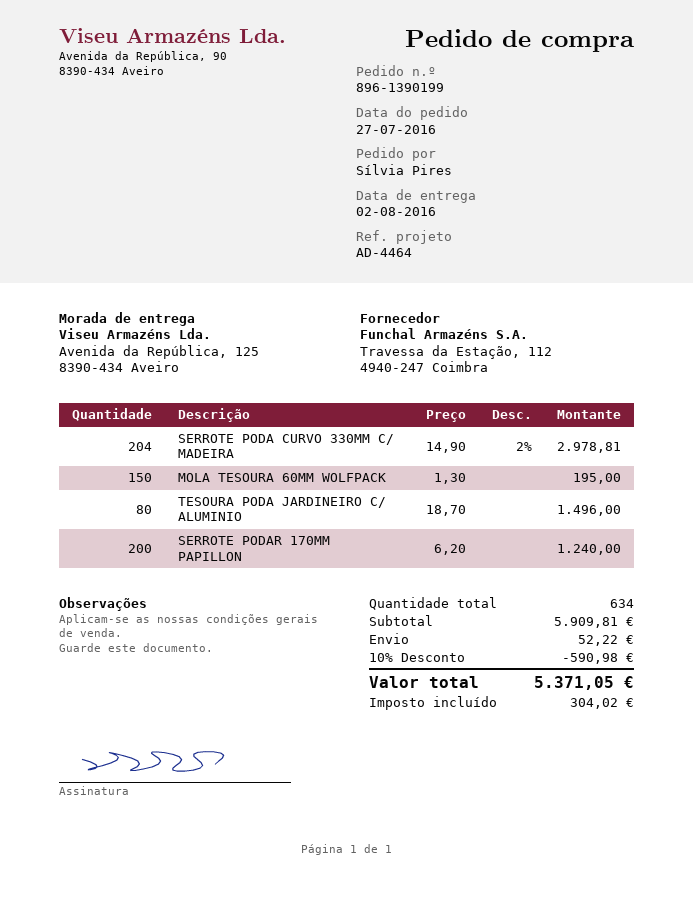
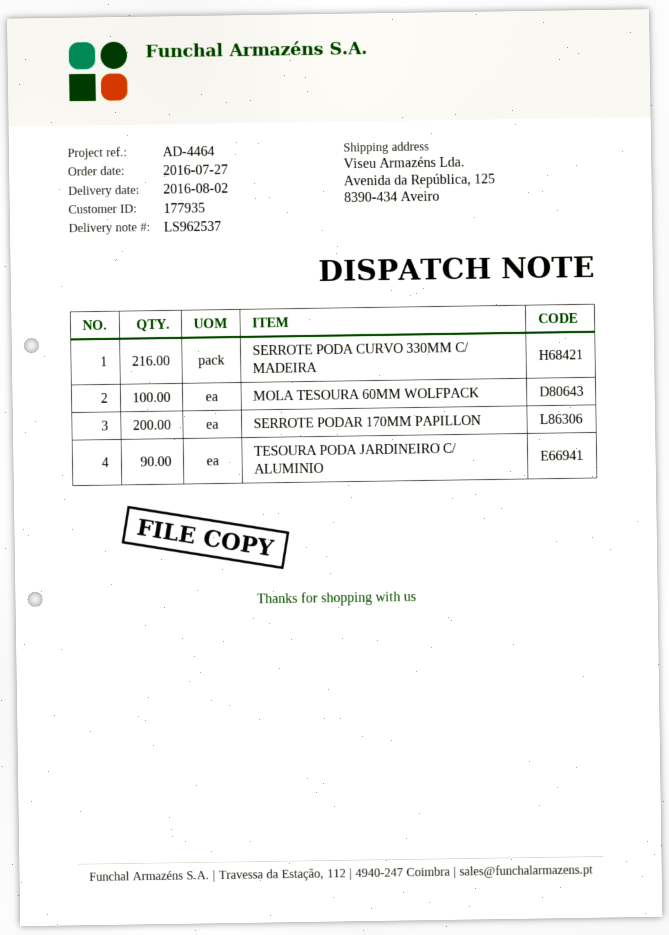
SERROTE PODA CURVO 330MM C/ MADEIRA: 204 -> 216
MOLA TESOURA 60MM WOLFPACK: 150 -> 100
TESOURA PODA JARDINEIRO C/ ALUMINIO: 80 -> 90

